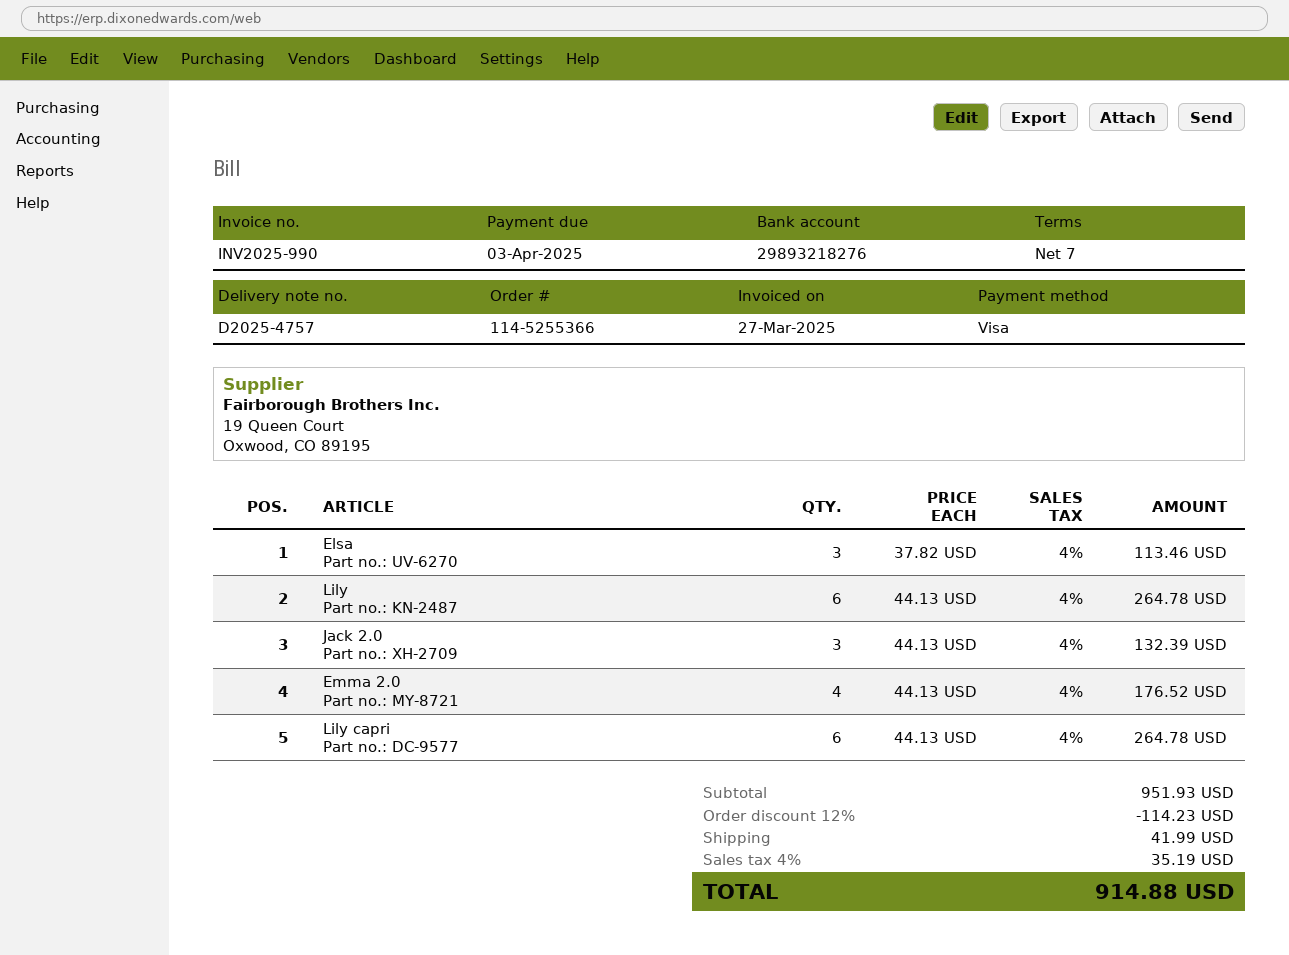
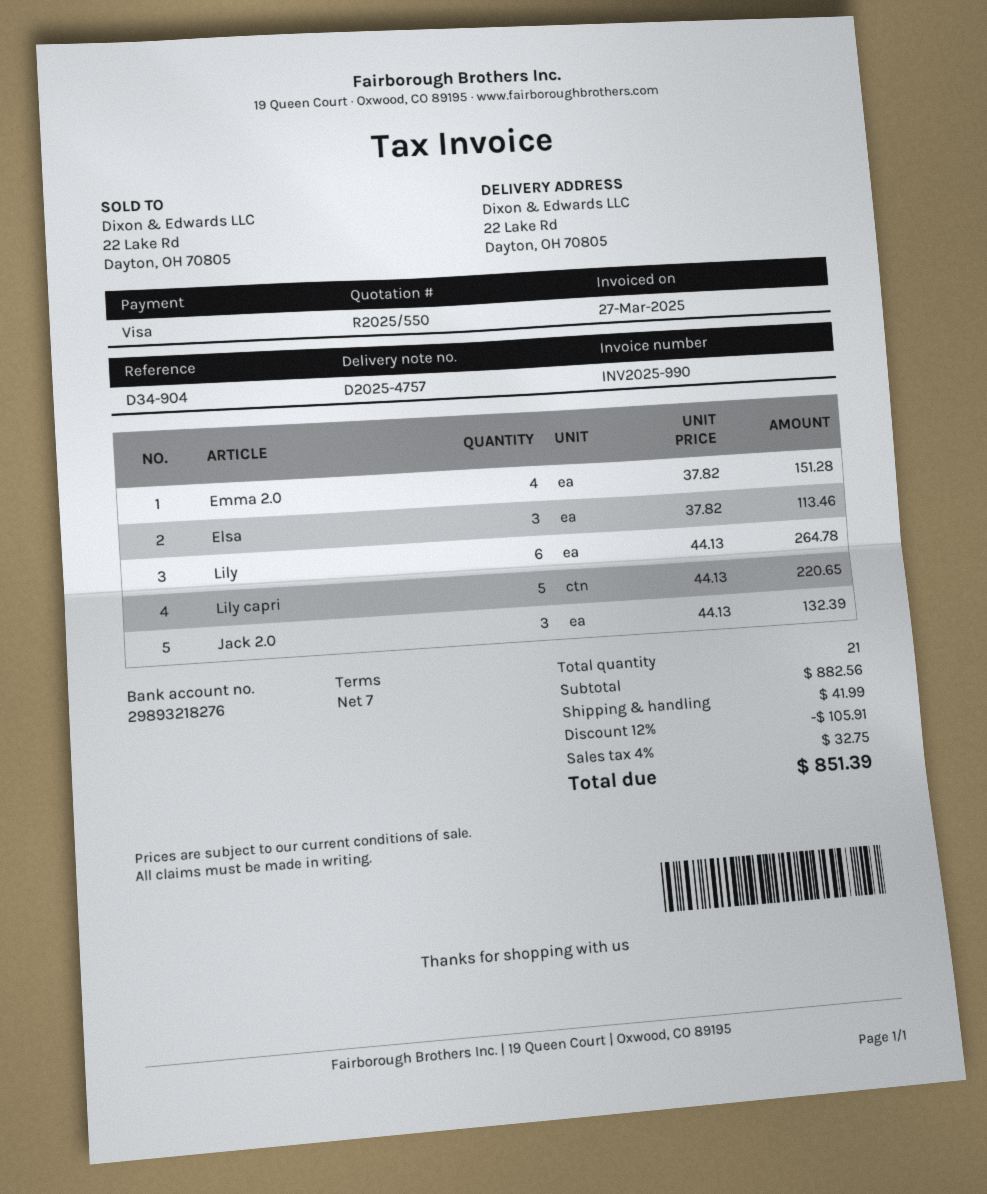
Emma 2.0: 4 x 44.13 = 176.52 -> 4 x 37.82 = 151.28
Lily capri: 6 x 44.13 = 264.78 -> 5 x 44.13 = 220.65
subtotal: 951.93 -> 882.56
discount: 12% = 114.23 -> 12% = 105.91
tax: 4% = 35.19 -> 4% = 32.75
total: 914.88 -> 851.39

